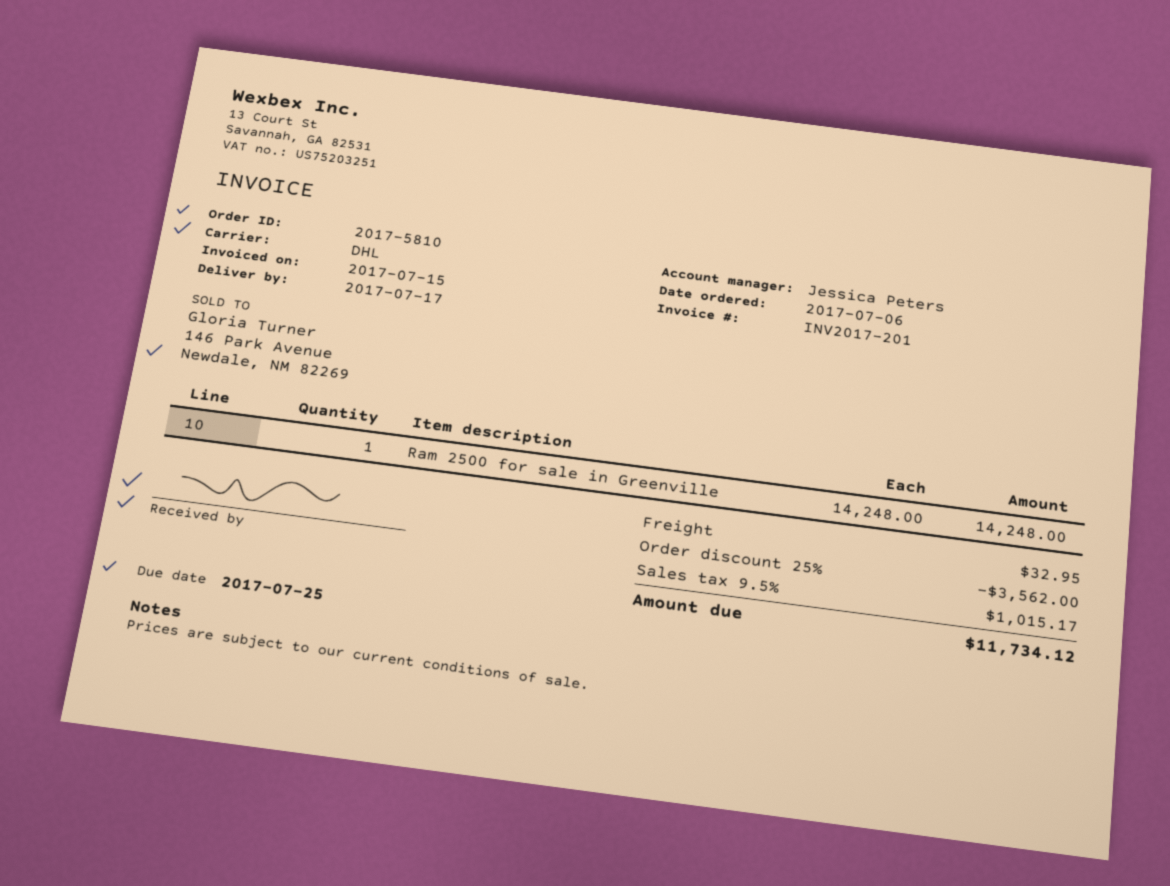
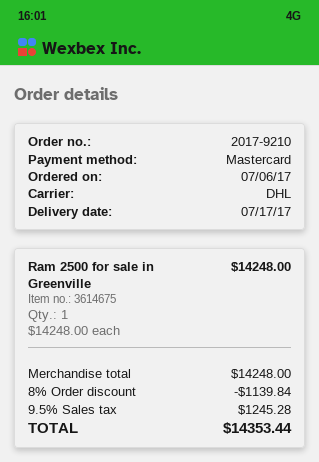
order number: 2017-5810 -> 2017-9210
discount: 25% = 3562.00 -> 8% = 1139.84
shipping: 32.95 -> none
tax: 9.5% = 1015.17 -> 9.5% = 1245.28
total: 11734.12 -> 14353.44

